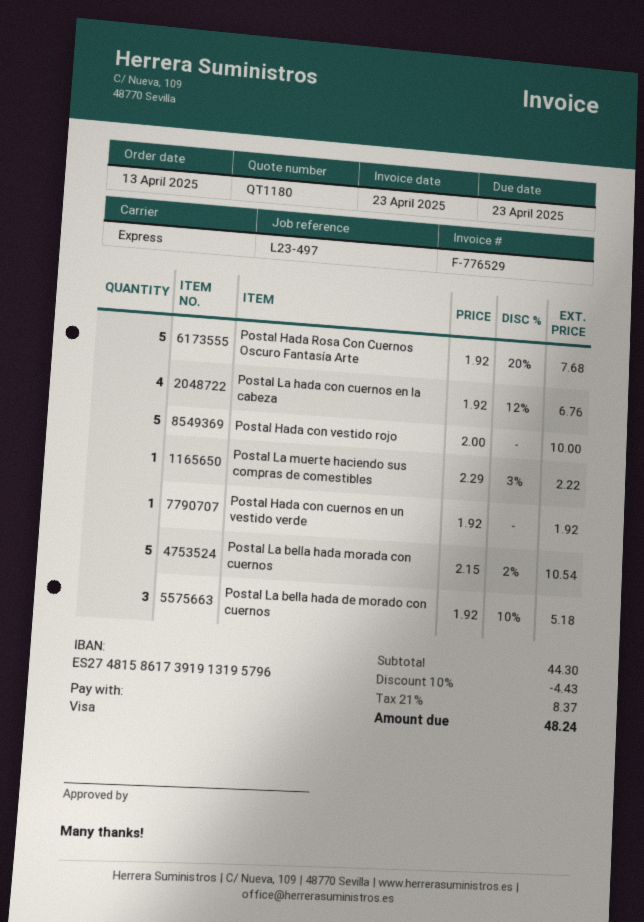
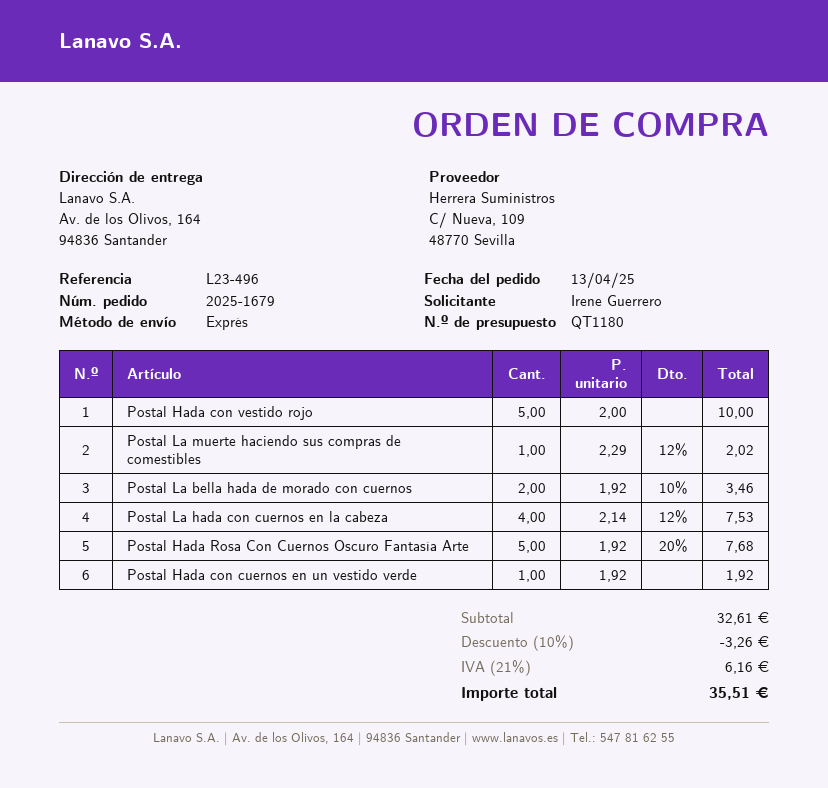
reference: L23-497 -> L23-496
Postal La hada con cuernos en la cabeza: 4 x 1.92 - 12% = 6.76 -> 4 x 2.14 - 12% = 7.53
Postal La muerte haciendo sus compras de comestibles: 1 x 2.29 - 3% = 2.22 -> 1 x 2.29 - 12% = 2.02
Postal La bella hada morada con cuernos: 5 x 2.15 - 2% = 10.54 -> none
Postal La bella hada de morado con cuernos: 3 x 1.92 - 10% = 5.18 -> 2 x 1.92 - 10% = 3.46
subtotal: 44.30 -> 32.61
discount: 10% = 4.43 -> 10% = 3.26
tax: 21% = 8.37 -> 21% = 6.16
total: 48.24 -> 35.51

